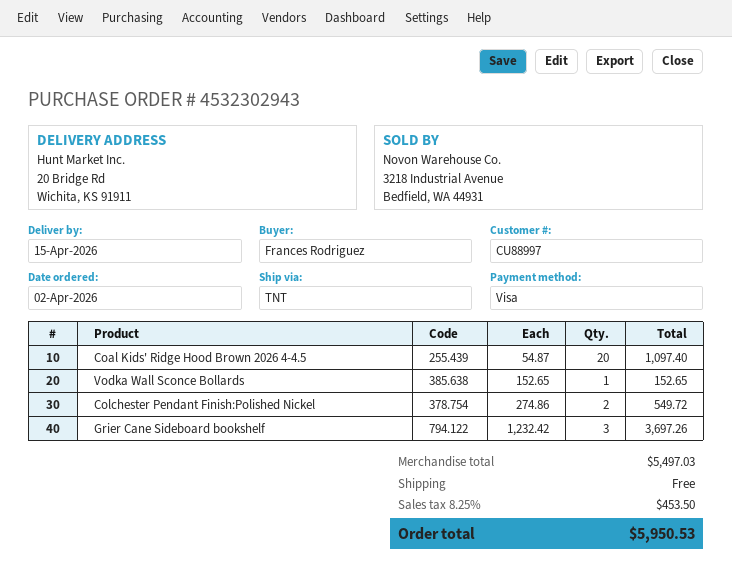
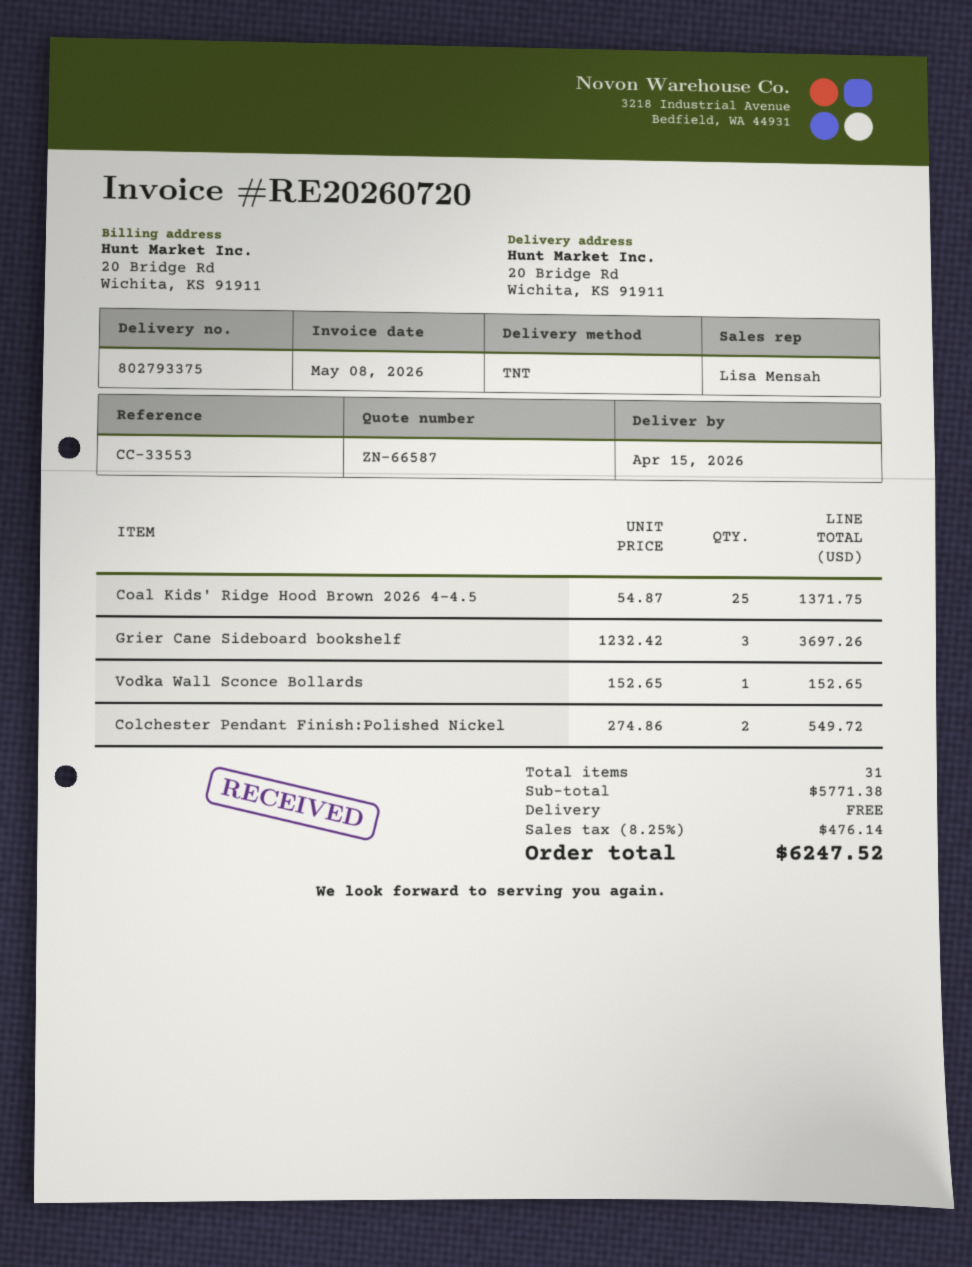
Coal Kids' Ridge Hood Brown 2026 4-4.5: 20 x 54.87 = 1097.40 -> 25 x 54.87 = 1371.75
subtotal: 5497.03 -> 5771.38
tax: 8.25% = 453.50 -> 8.25% = 476.14
total: 5950.53 -> 6247.52

